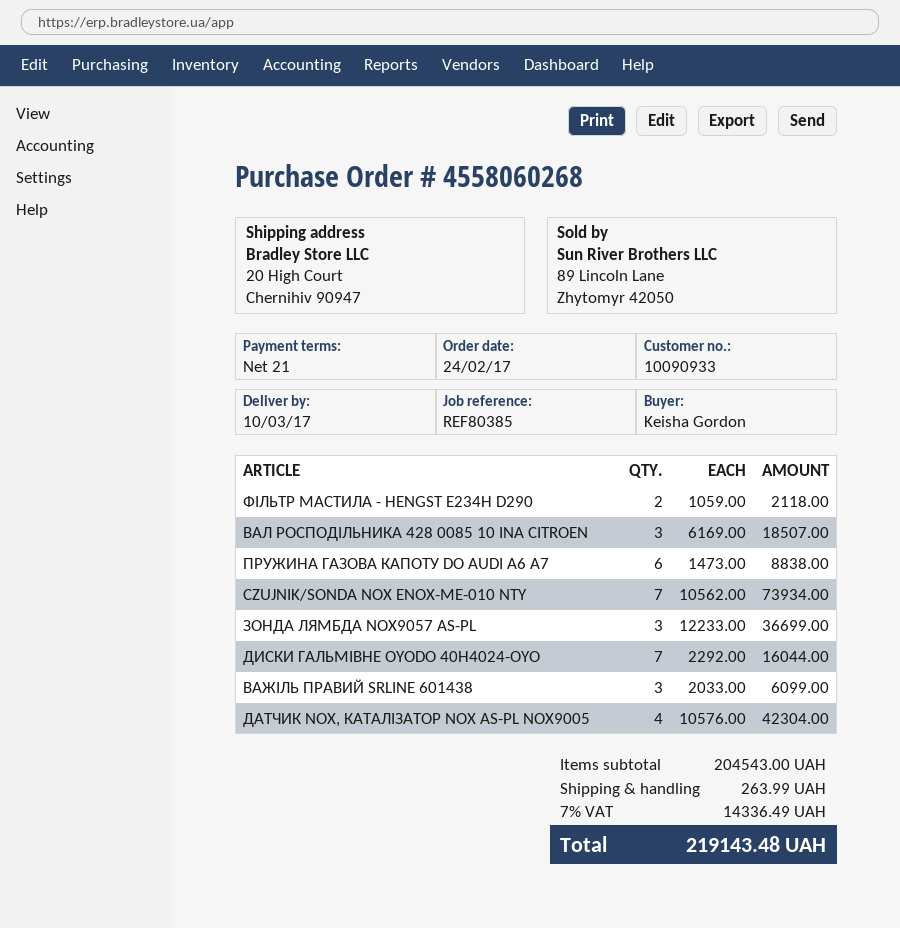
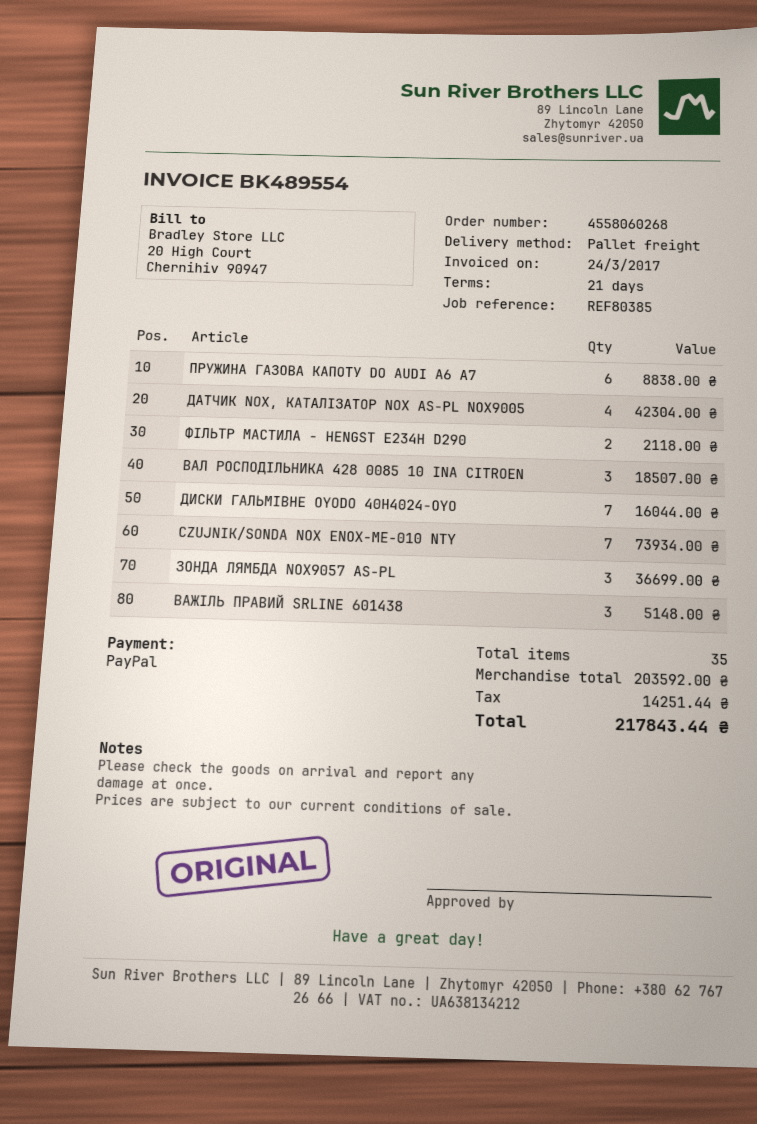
ВАЖІЛЬ ПРАВИЙ SRLINE 601438: 3 for 6099.00 -> 3 for 5148.00
subtotal: 204543.00 -> 203592.00
shipping: 263.99 -> none
tax: 14336.49 -> 14251.44
total: 219143.48 -> 217843.44

